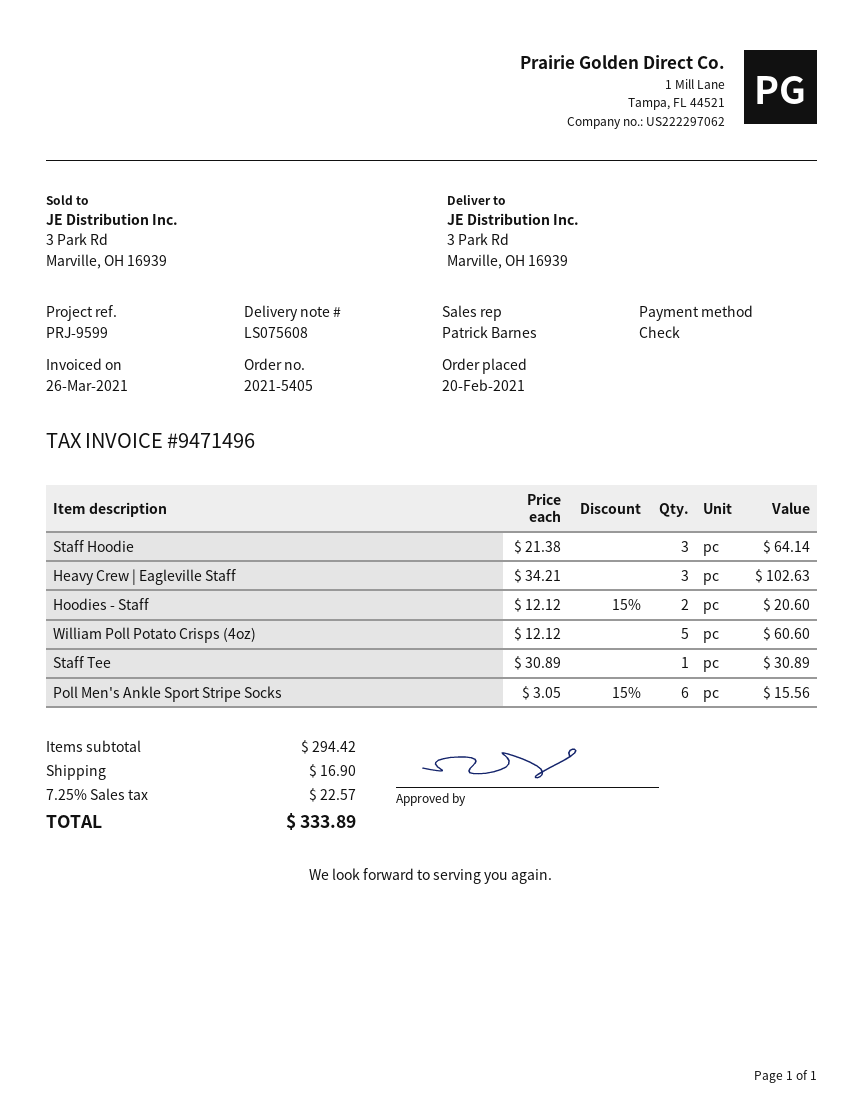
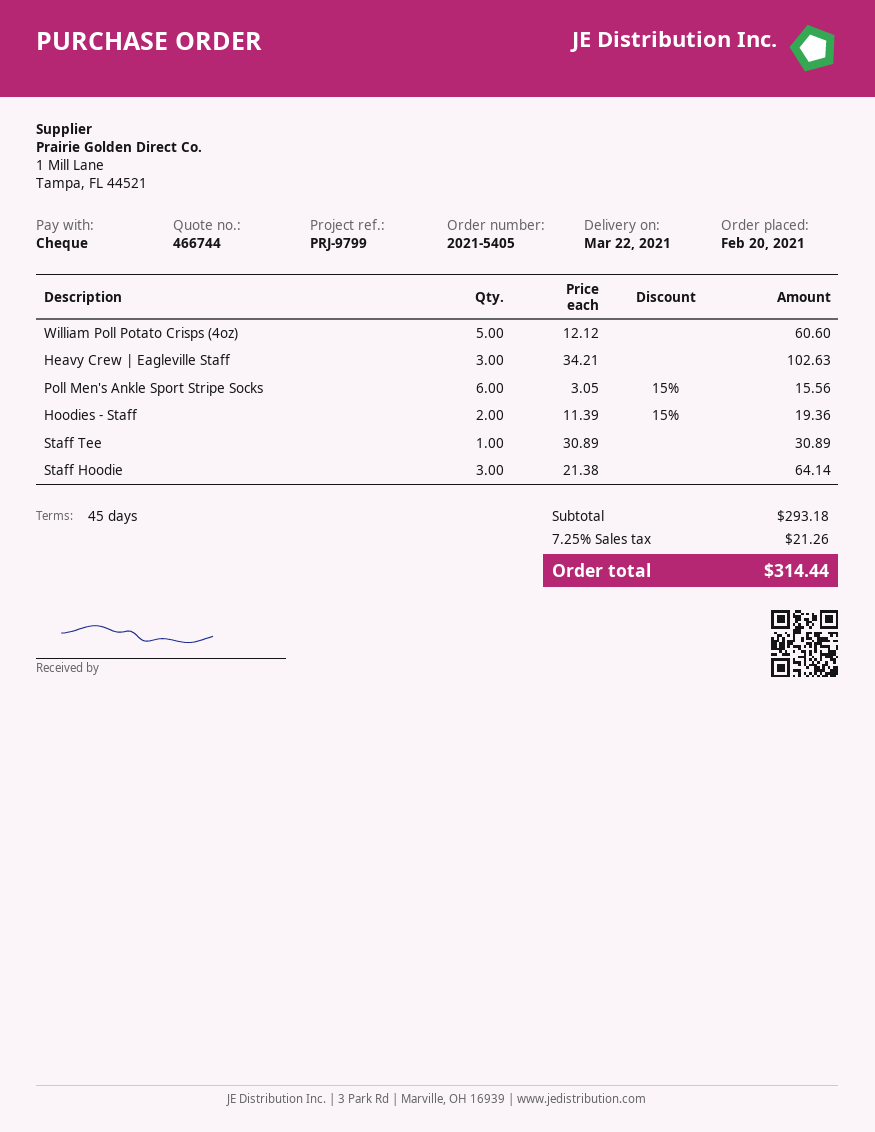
reference: PRJ-9599 -> PRJ-9799
Hoodies - Staff: 2 x 12.12 - 15% = 20.60 -> 2 x 11.39 - 15% = 19.36
subtotal: 294.42 -> 293.18
shipping: 16.90 -> none
tax: 7.25% = 22.57 -> 7.25% = 21.26
total: 333.89 -> 314.44

